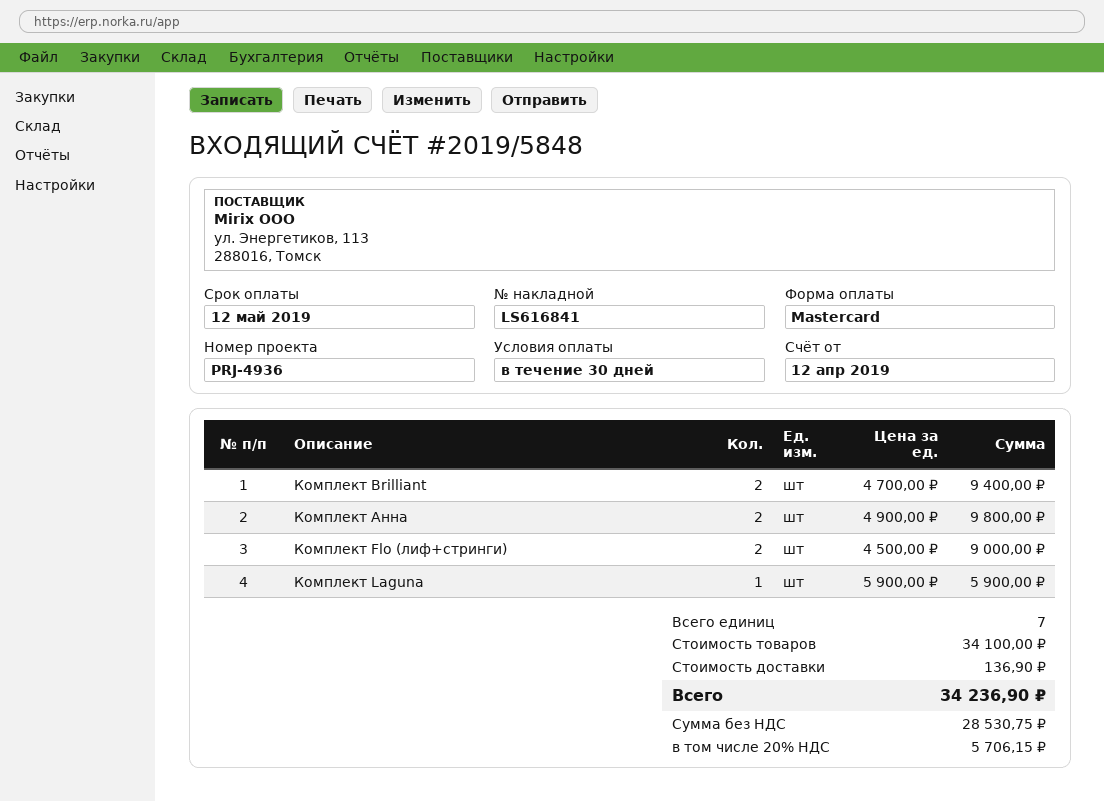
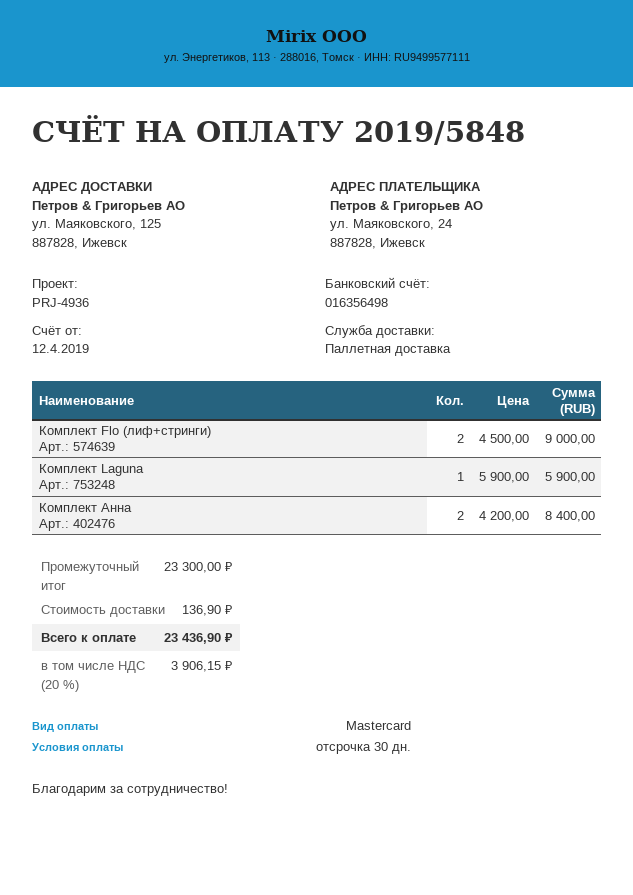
Комплект Brilliant: 2 x 4700.00 = 9400.00 -> none
Комплект Анна: 2 x 4900.00 = 9800.00 -> 2 x 4200.00 = 8400.00
subtotal: 34100.00 -> 23300.00
tax: 20% = 5706.15 -> 20% = 3906.15
total: 34236.90 -> 23436.90

